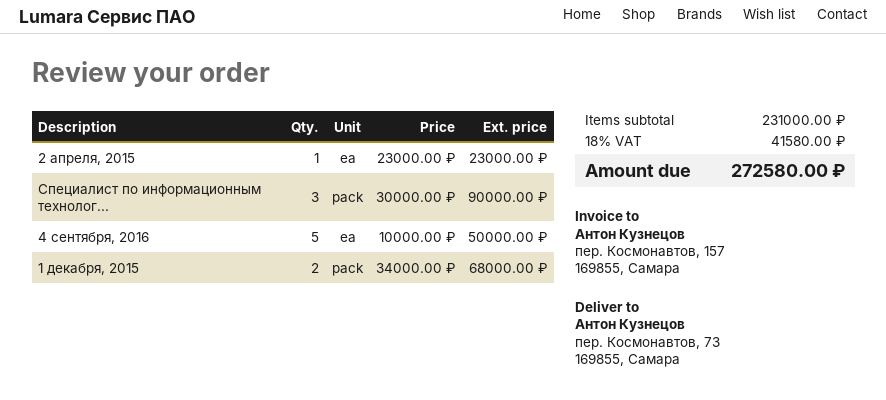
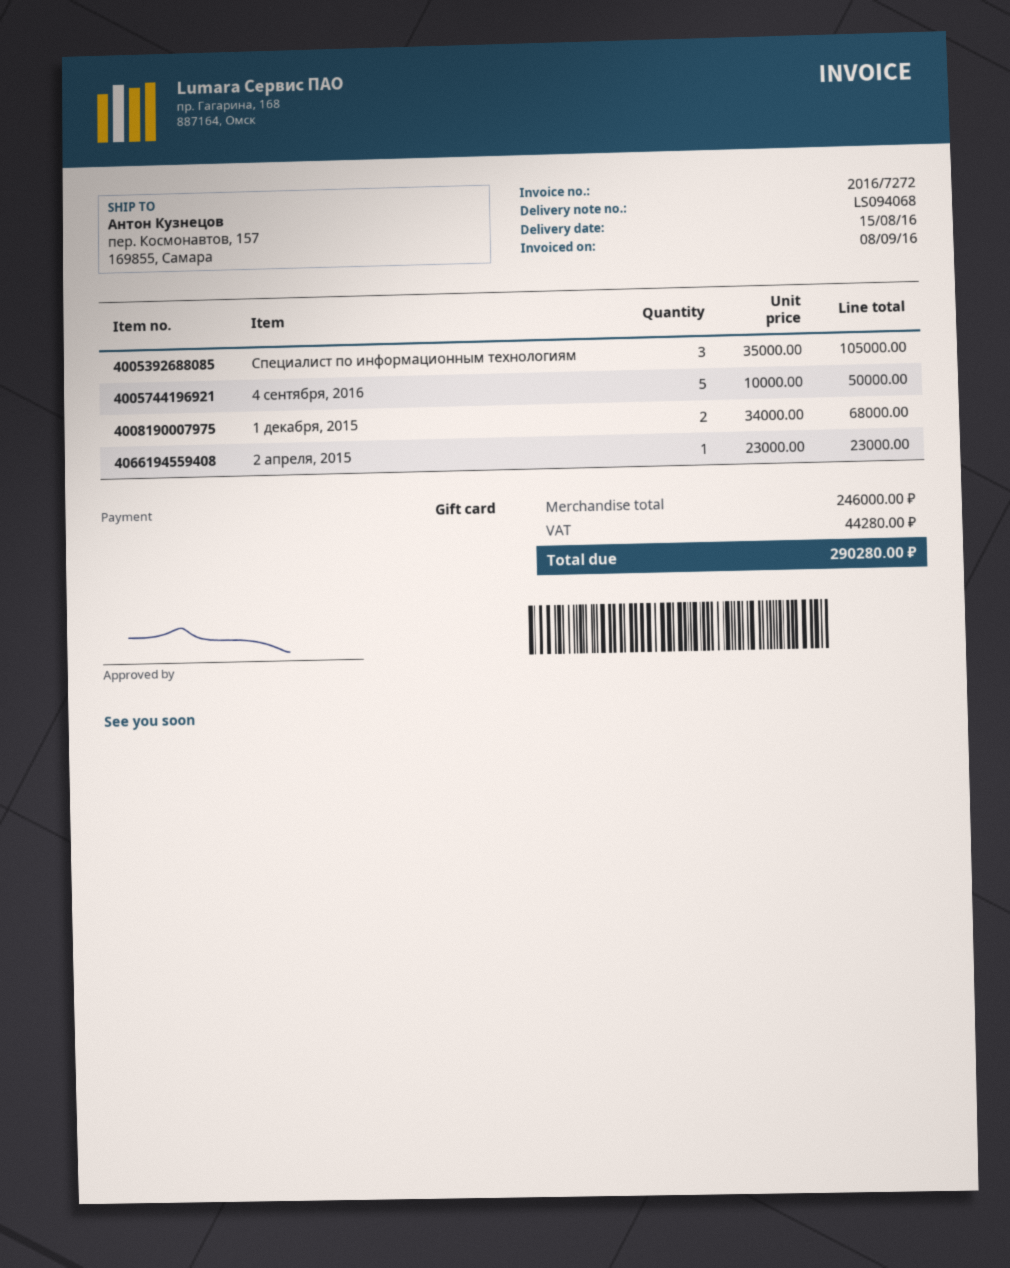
ship to: пер. Космонавтов, 73, 169855, Самара -> пер. Космонавтов, 157, 169855, Самара
Специалист по информационным технолог...: 3 x 30000.00 = 90000.00 -> 3 x 35000.00 = 105000.00
subtotal: 231000.00 -> 246000.00
tax: 41580.00 -> 44280.00
total: 272580.00 -> 290280.00

